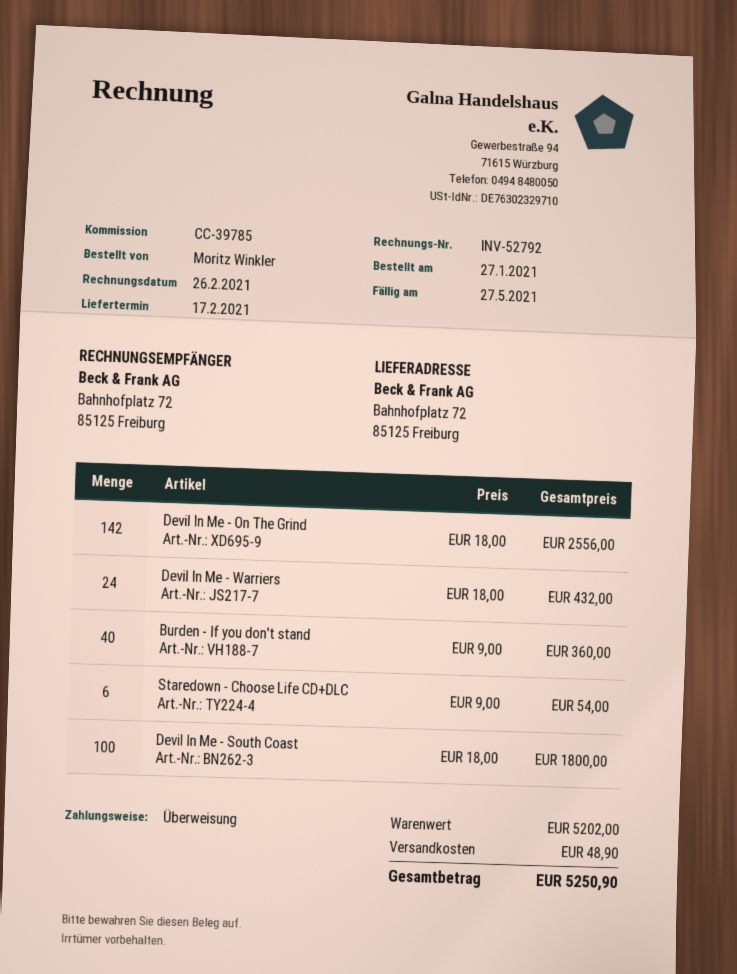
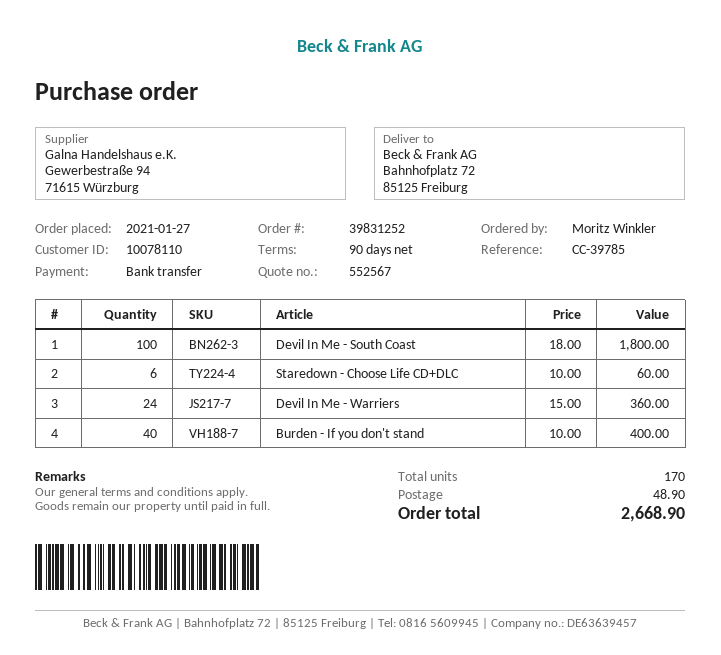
Devil In Me - On The Grind: 142 x 18.00 = 2556.00 -> none
Devil In Me - Warriers: 24 x 18.00 = 432.00 -> 24 x 15.00 = 360.00
Burden - If you don't stand: 40 x 9.00 = 360.00 -> 40 x 10.00 = 400.00
Staredown - Choose Life CD+DLC: 6 x 9.00 = 54.00 -> 6 x 10.00 = 60.00
total: 5250.90 -> 2668.90

